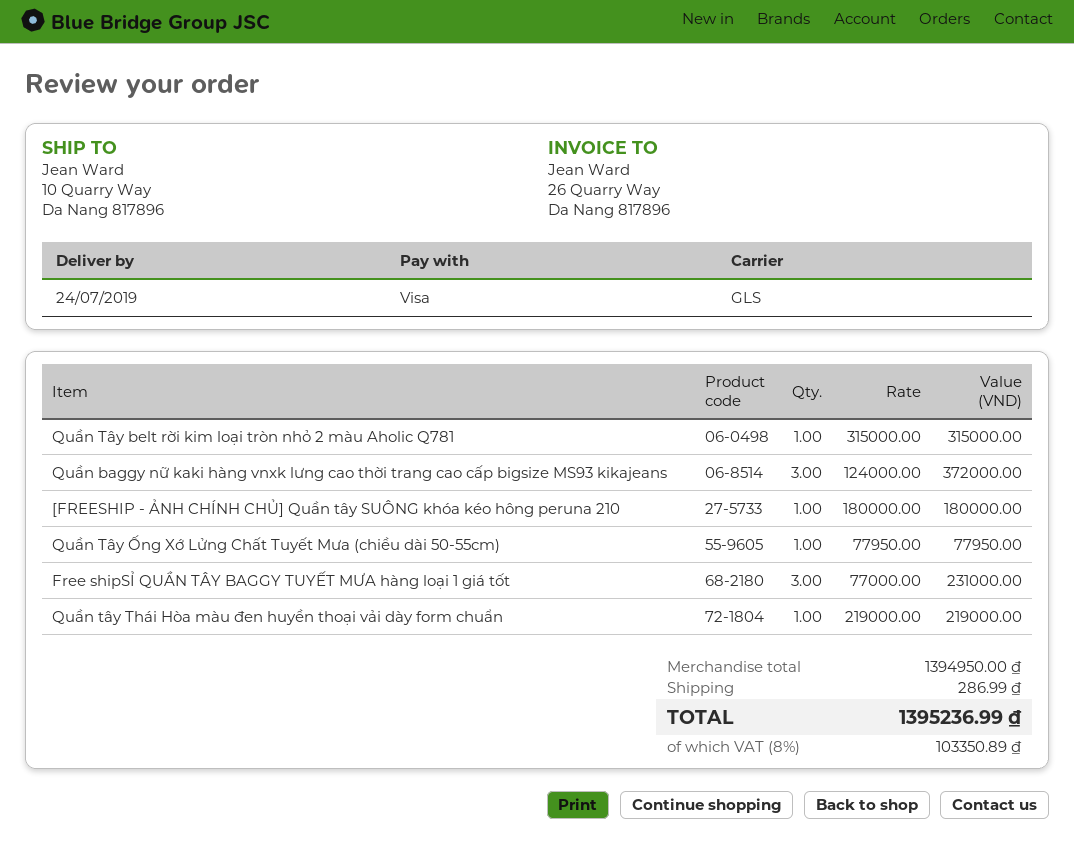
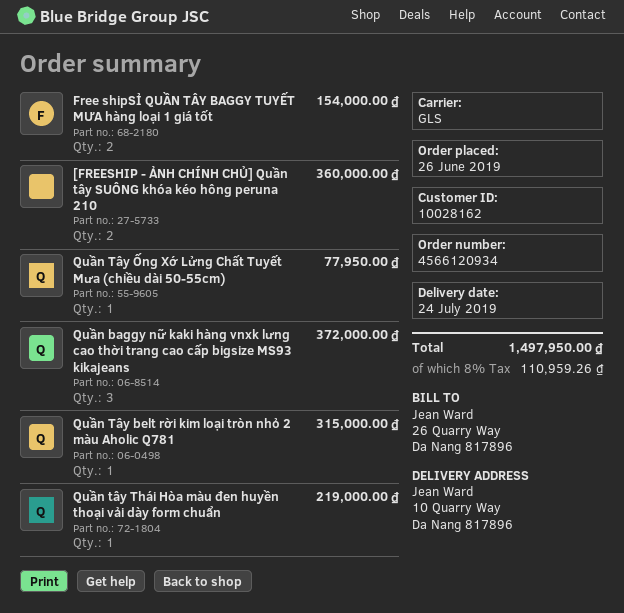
[FREESHIP - ẢNH CHÍNH CHỦ] Quần tây SUÔNG khóa kéo hông peruna 210: 1 for 180000.00 -> 2 for 360000.00
Free shipSỈ QUẦN TÂY BAGGY TUYẾT MƯA hàng loại 1 giá tốt: 3 for 231000.00 -> 2 for 154000.00
shipping: 286.99 -> none
tax: 8% = 103350.89 -> 8% = 110959.26
total: 1395236.99 -> 1497950.00

